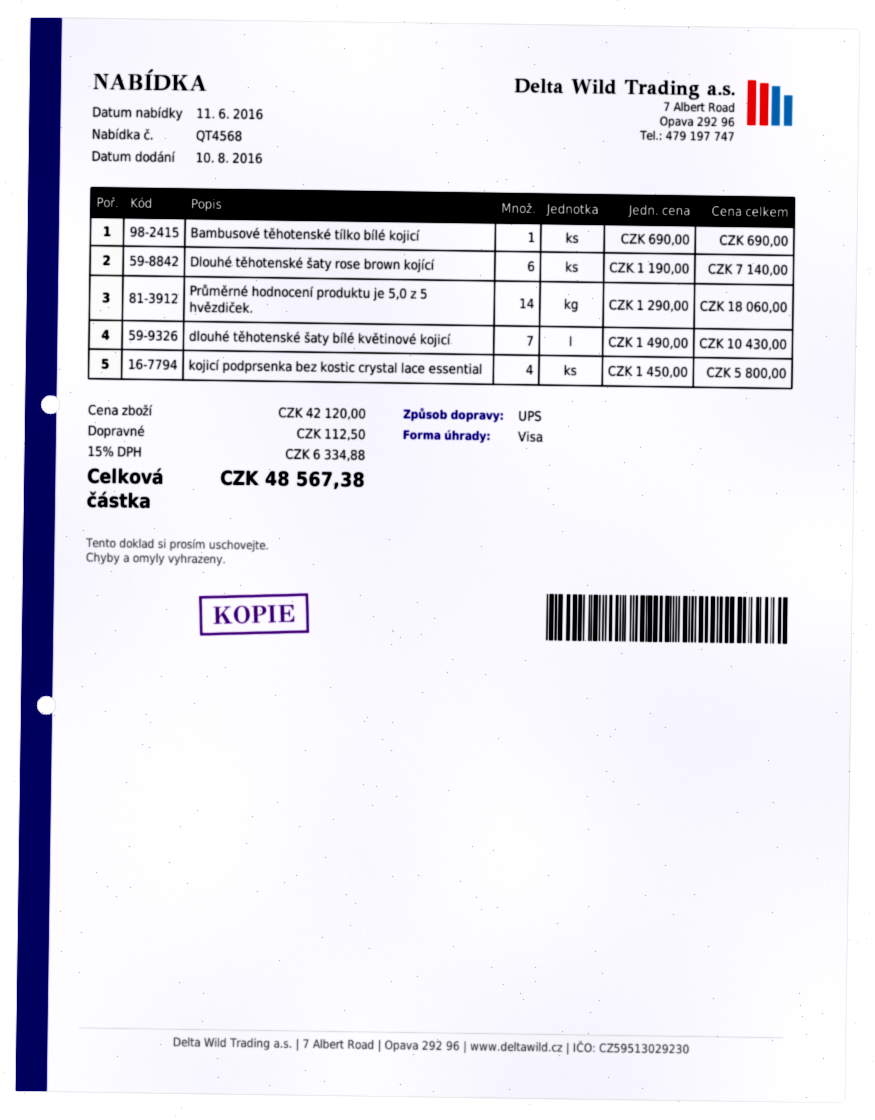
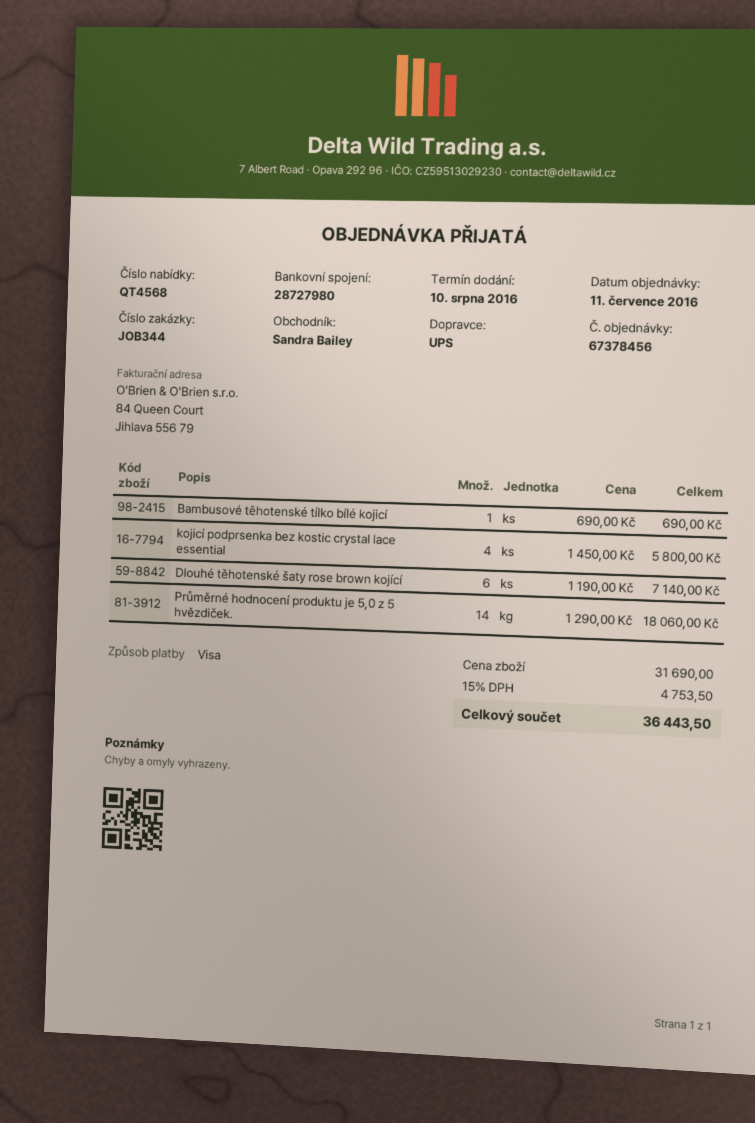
dlouhé těhotenské šaty bílé květinové kojicí: 7 x 1490.00 = 10430.00 -> none
subtotal: 42120.00 -> 31690.00
shipping: 112.50 -> none
tax: 15% = 6334.88 -> 15% = 4753.50
total: 48567.38 -> 36443.50

